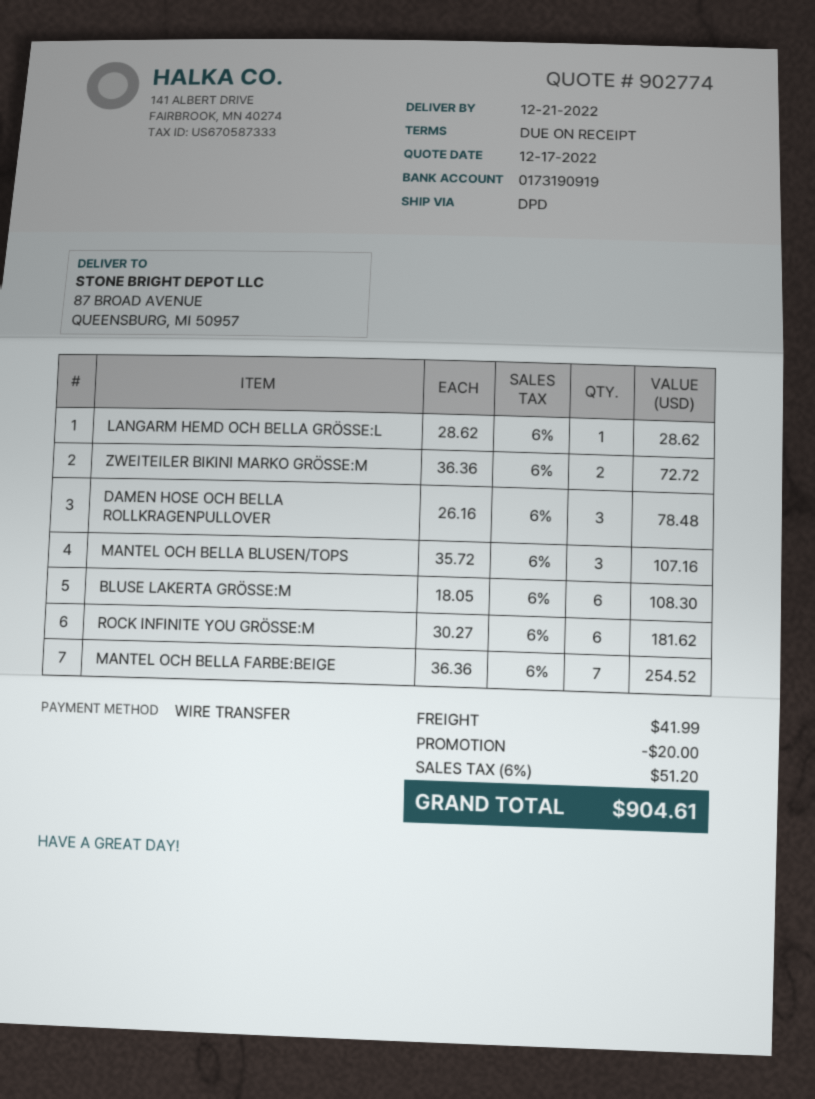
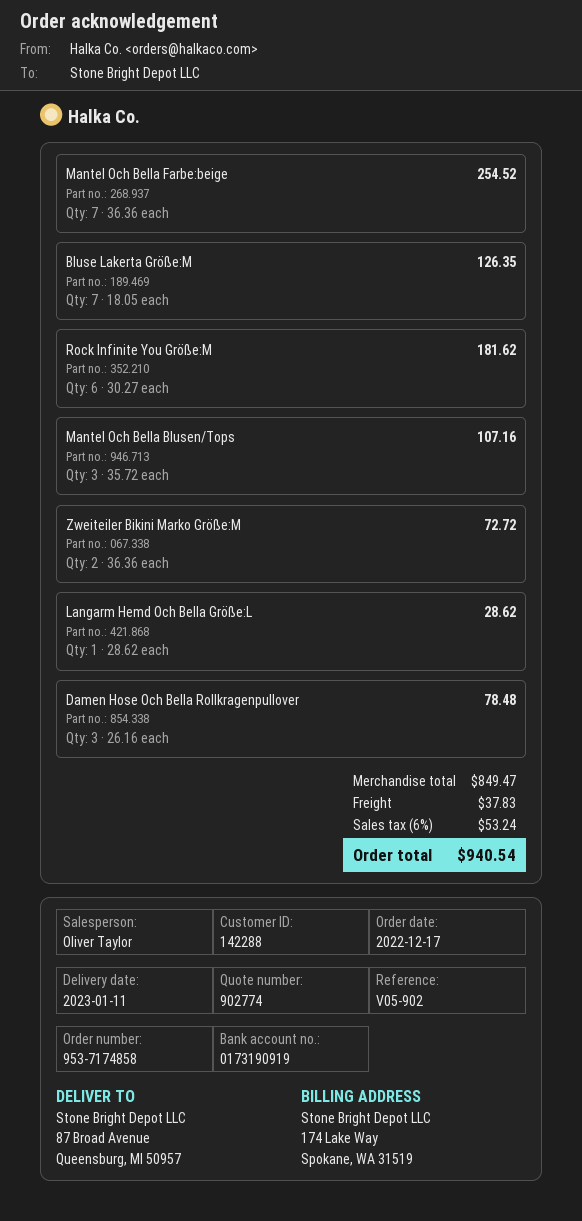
delivery date: 2022-12-21 -> 2023-01-11
BLUSE LAKERTA GRÖSSE:M: 6 x 18.05 = 108.30 -> 7 x 18.05 = 126.35
discount: 20.00 -> none
shipping: 41.99 -> 37.83
tax: 6% = 51.20 -> 6% = 53.24
total: 904.61 -> 940.54

